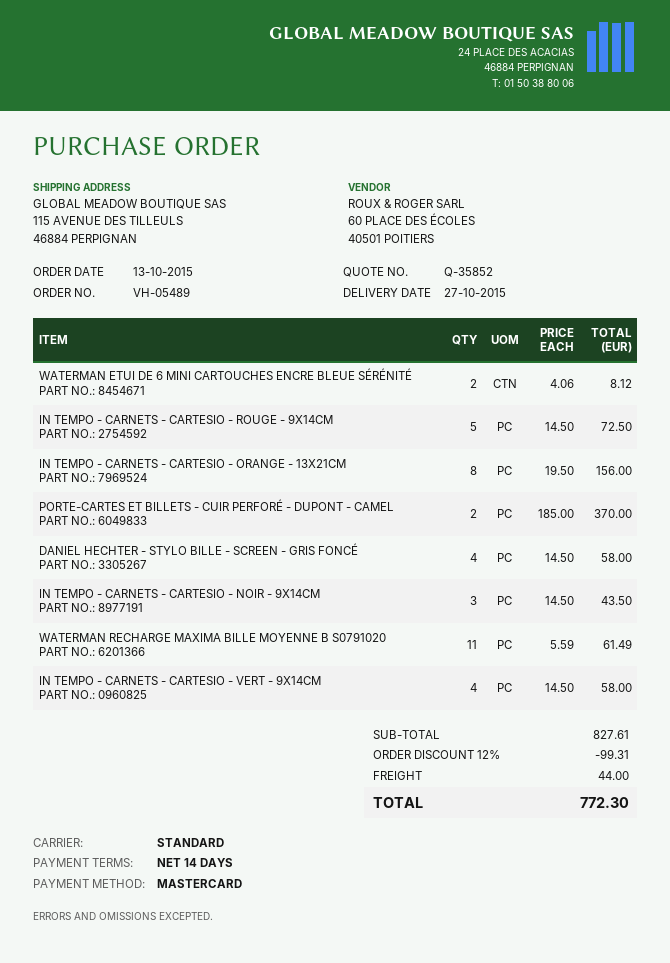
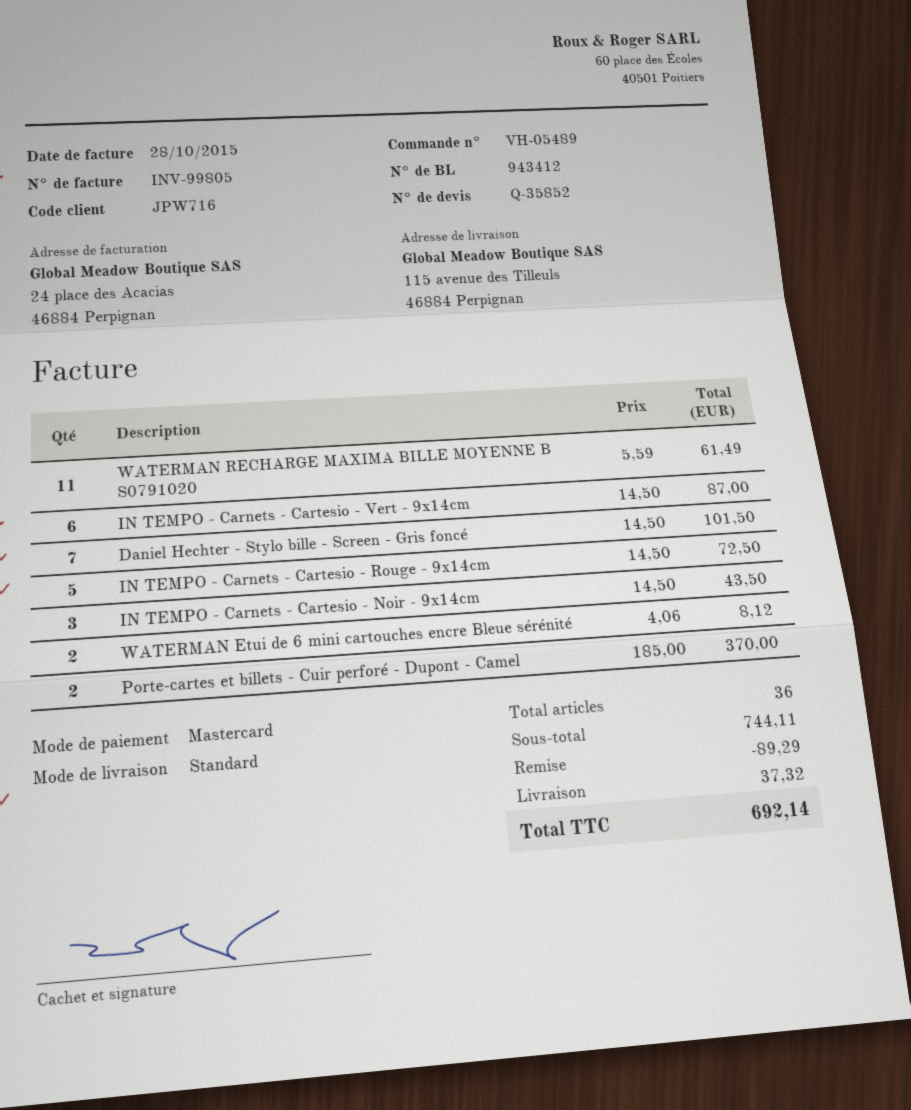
IN TEMPO - CARNETS - CARTESIO - ORANGE - 13X21CM: 8 x 19.50 = 156.00 -> none
DANIEL HECHTER - STYLO BILLE - SCREEN - GRIS FONCÉ: 4 x 14.50 = 58.00 -> 7 x 14.50 = 101.50
IN TEMPO - CARNETS - CARTESIO - VERT - 9X14CM: 4 x 14.50 = 58.00 -> 6 x 14.50 = 87.00
subtotal: 827.61 -> 744.11
discount: 99.31 -> 89.29
shipping: 44.00 -> 37.32
total: 772.30 -> 692.14

